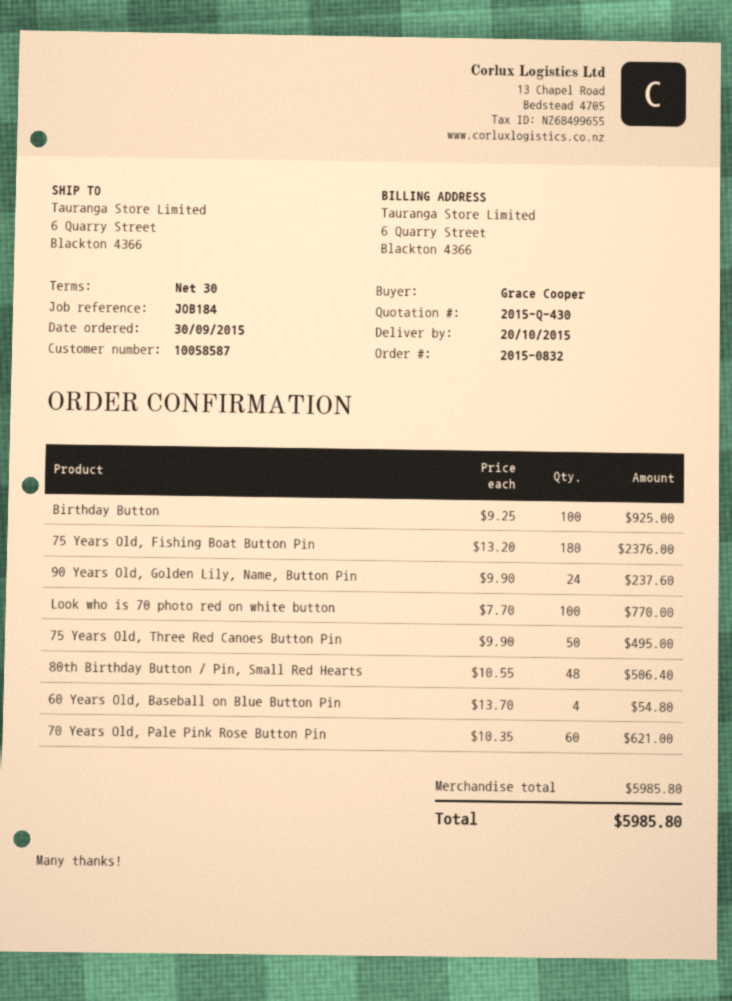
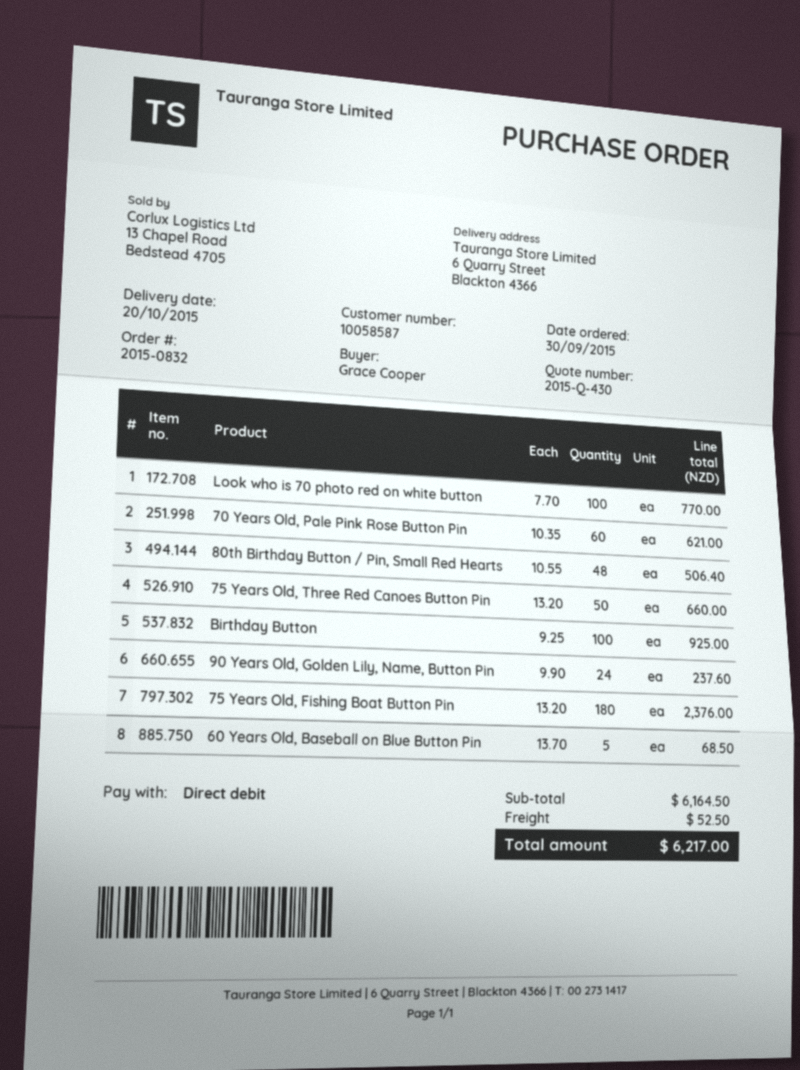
75 Years Old, Three Red Canoes Button Pin: 50 x 9.90 = 495.00 -> 50 x 13.20 = 660.00
60 Years Old, Baseball on Blue Button Pin: 4 x 13.70 = 54.80 -> 5 x 13.70 = 68.50
subtotal: 5985.80 -> 6164.50
shipping: none -> 52.50
total: 5985.80 -> 6217.00

